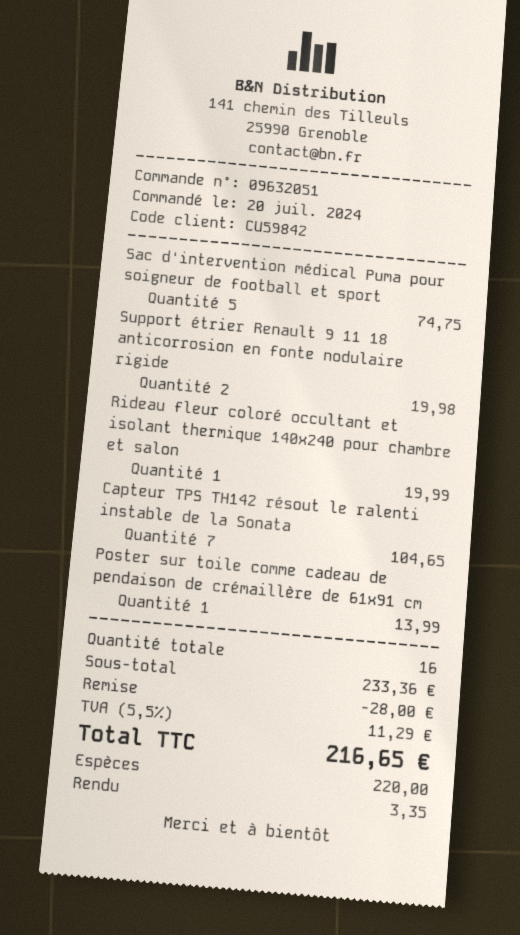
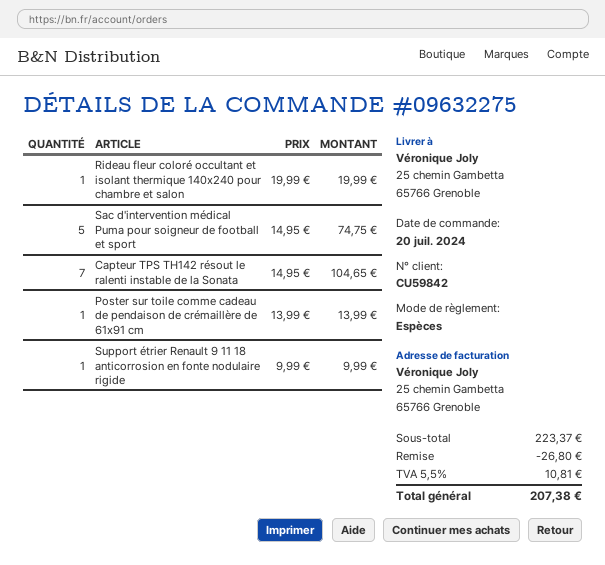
order number: 09632051 -> 09632275
Support étrier Renault 9 11 18 anticorrosion en fonte nodulaire rigide: 2 for 19.98 -> 1 for 9.99
subtotal: 233.36 -> 223.37
discount: 28.00 -> 26.80
tax: 5.5% = 11.29 -> 5.5% = 10.81
total: 216.65 -> 207.38

